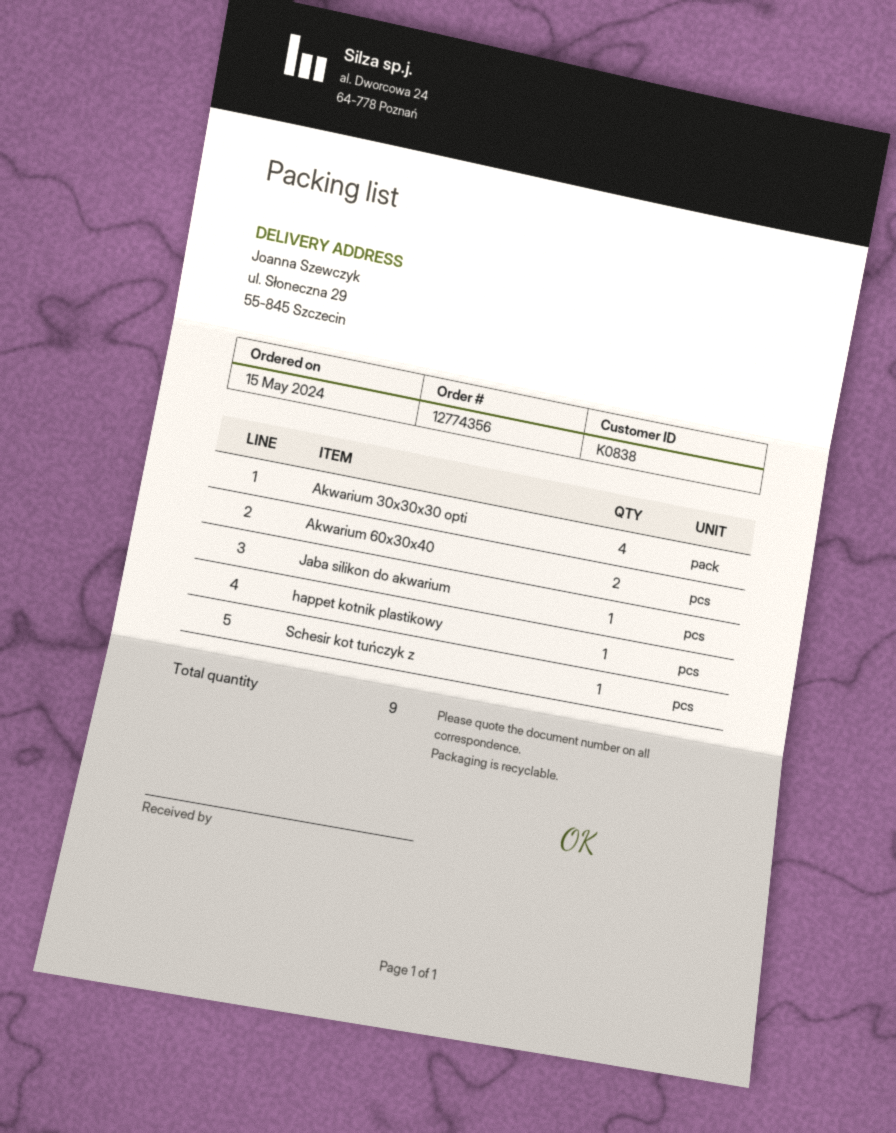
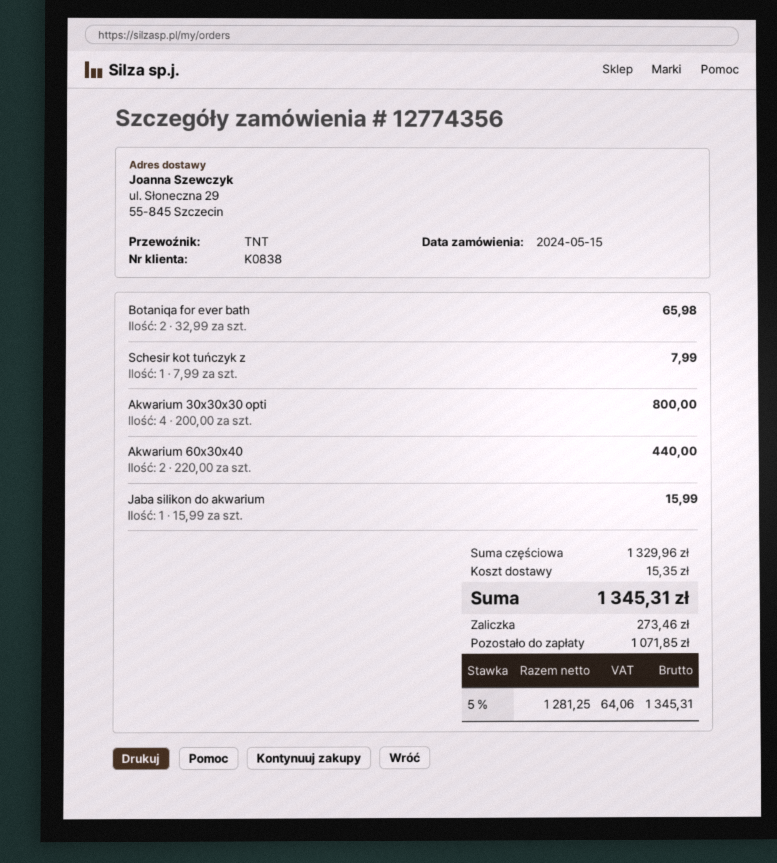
happet kotnik plastikowy: 1 -> none
Botaniqa for ever bath: none -> 2

